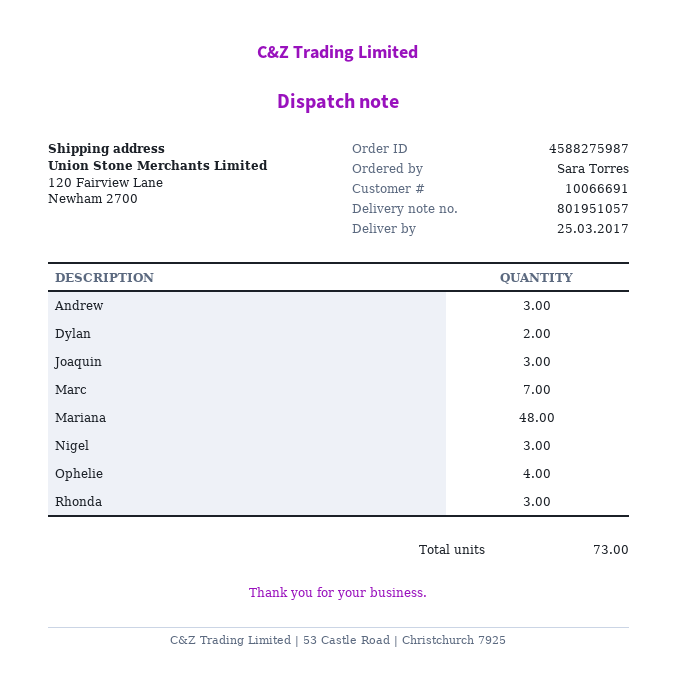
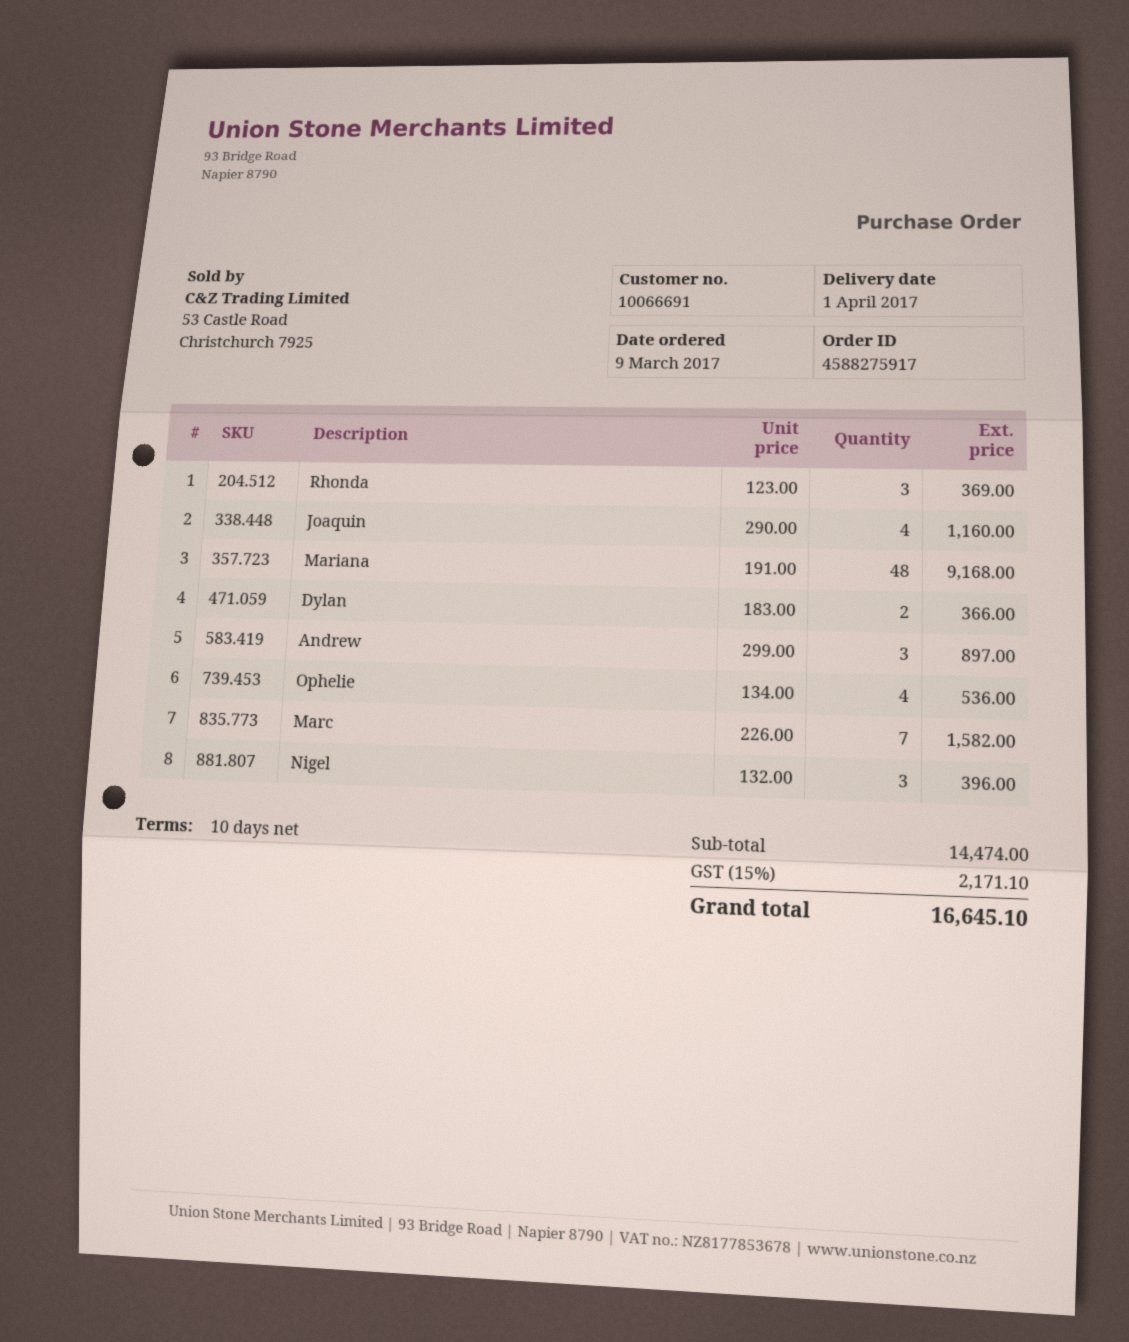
order number: 4588275987 -> 4588275917
delivery date: 2017-03-25 -> 2017-04-01
Joaquin: 3 -> 4

